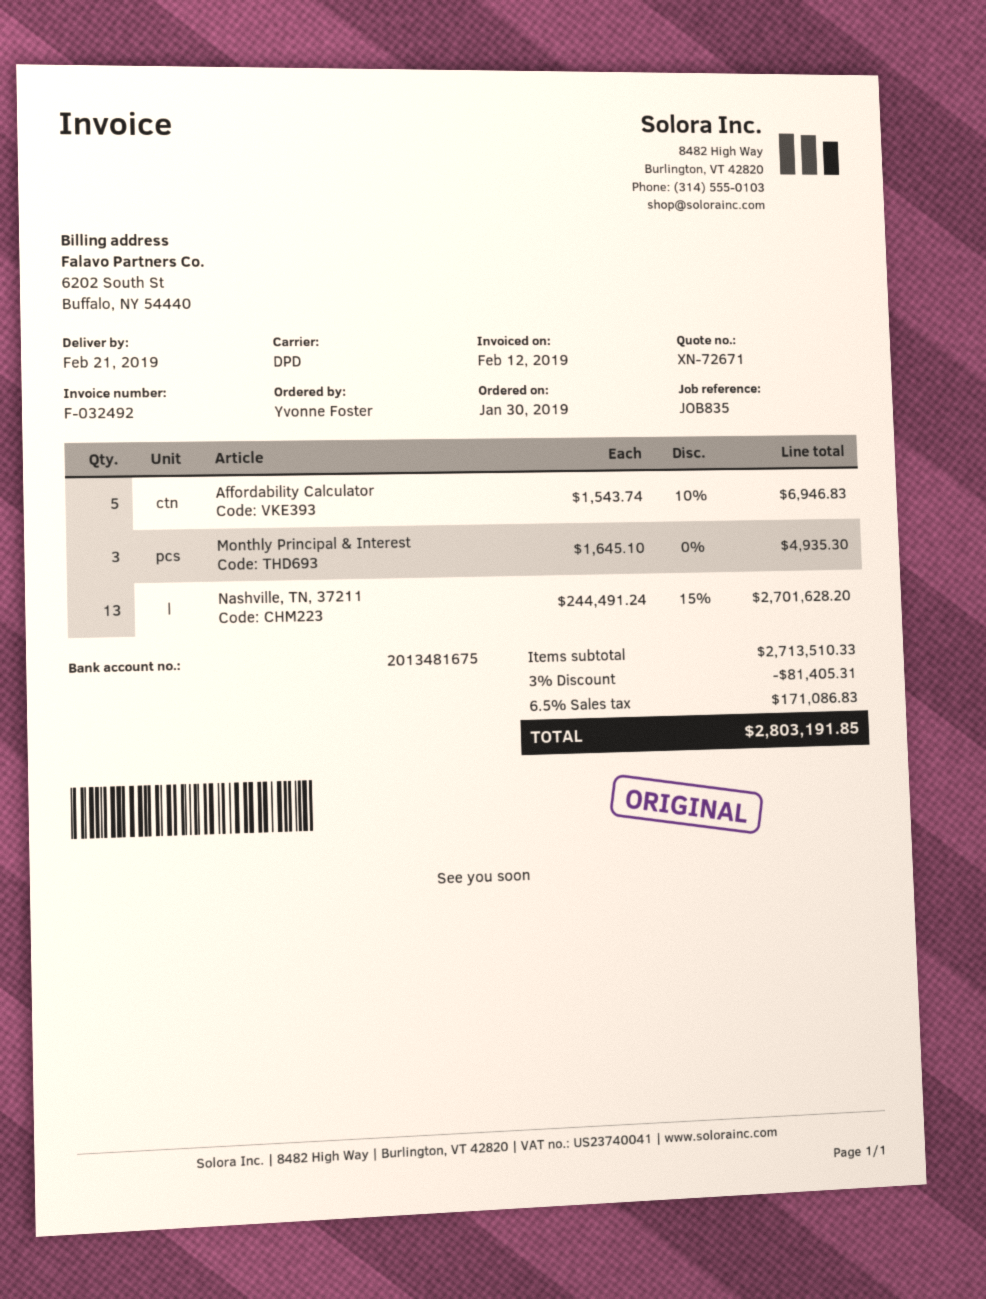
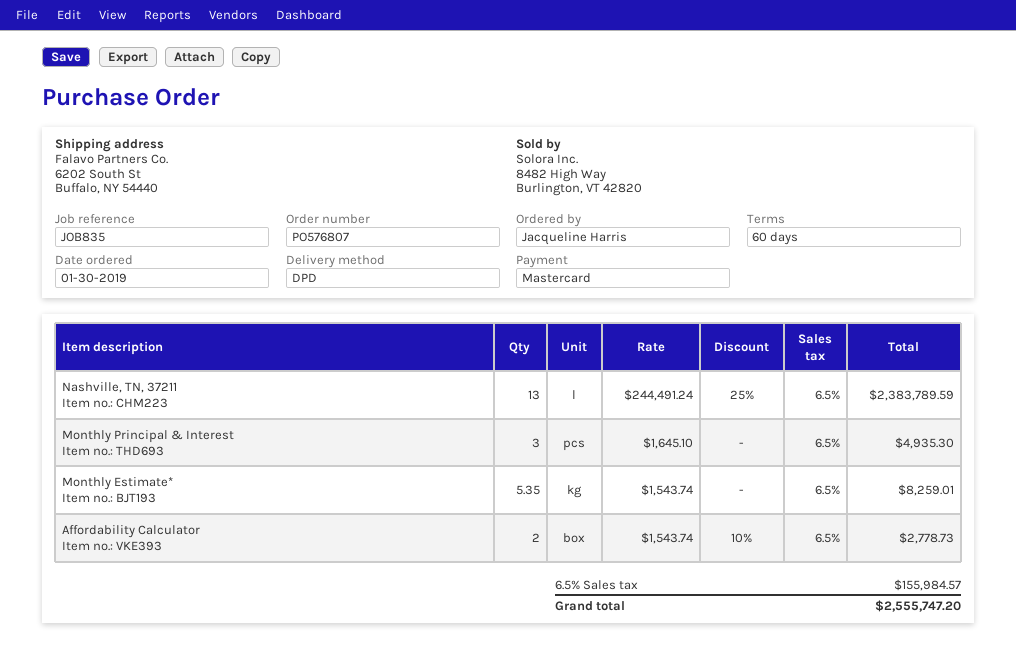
ordered by: Yvonne Foster -> Jacqueline Harris
Affordability Calculator: 5 x 1543.74 - 10% = 6946.83 -> 2 x 1543.74 - 10% = 2778.73
Nashville, TN, 37211: 13 x 244491.24 - 15% = 2701628.20 -> 13 x 244491.24 - 25% = 2383789.59
Monthly Estimate*: none -> 5.35 x 1543.74 = 8259.01
discount: 3% = 81405.31 -> none
tax: 6.5% = 171086.83 -> 6.5% = 155984.57
total: 2803191.85 -> 2555747.20

